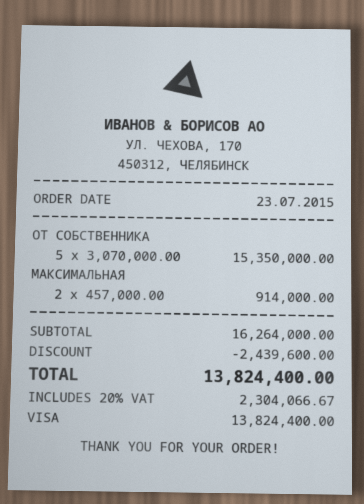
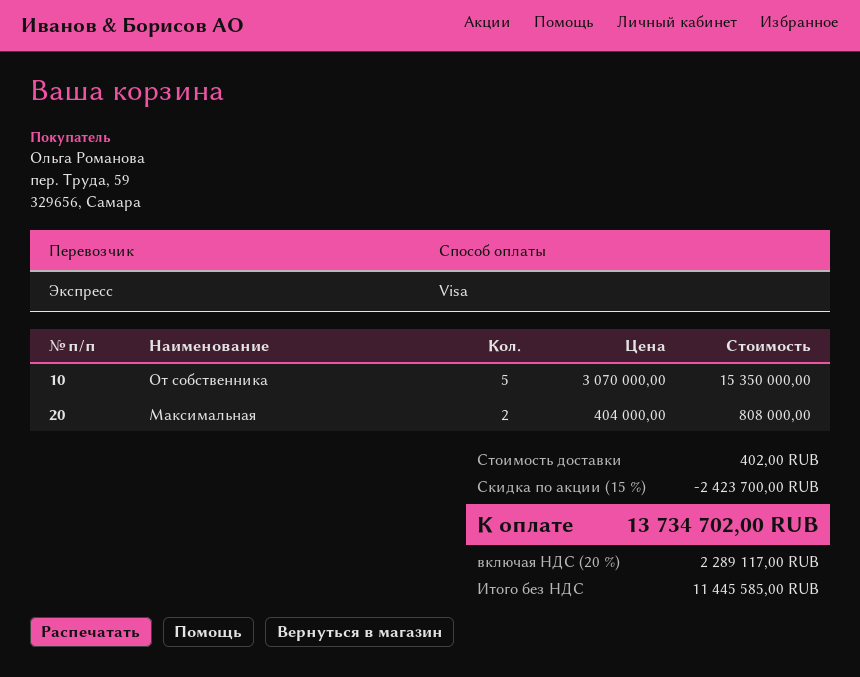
МАКСИМАЛЬНАЯ: 2 x 457000.00 = 914000.00 -> 2 x 404000.00 = 808000.00
discount: 2439600.00 -> 2423700.00
shipping: none -> 402.00
tax: 20% = 2304066.67 -> 20% = 2289117.00
total: 13824400.00 -> 13734702.00

